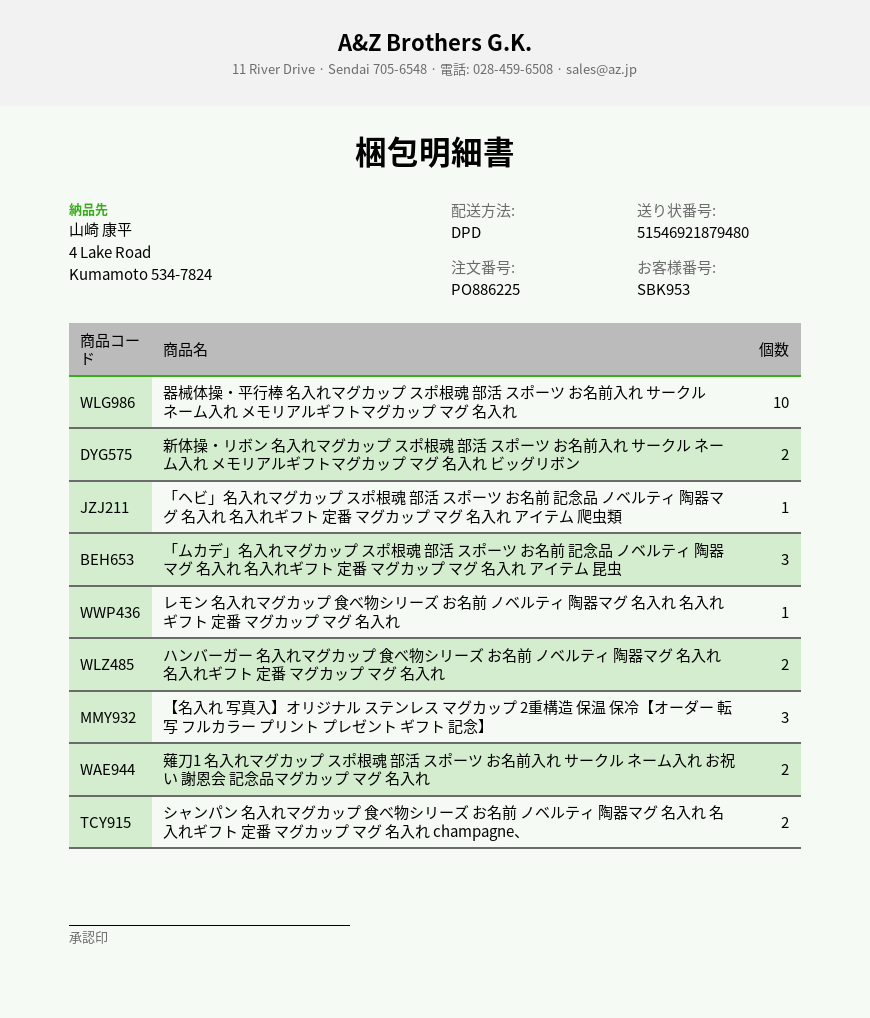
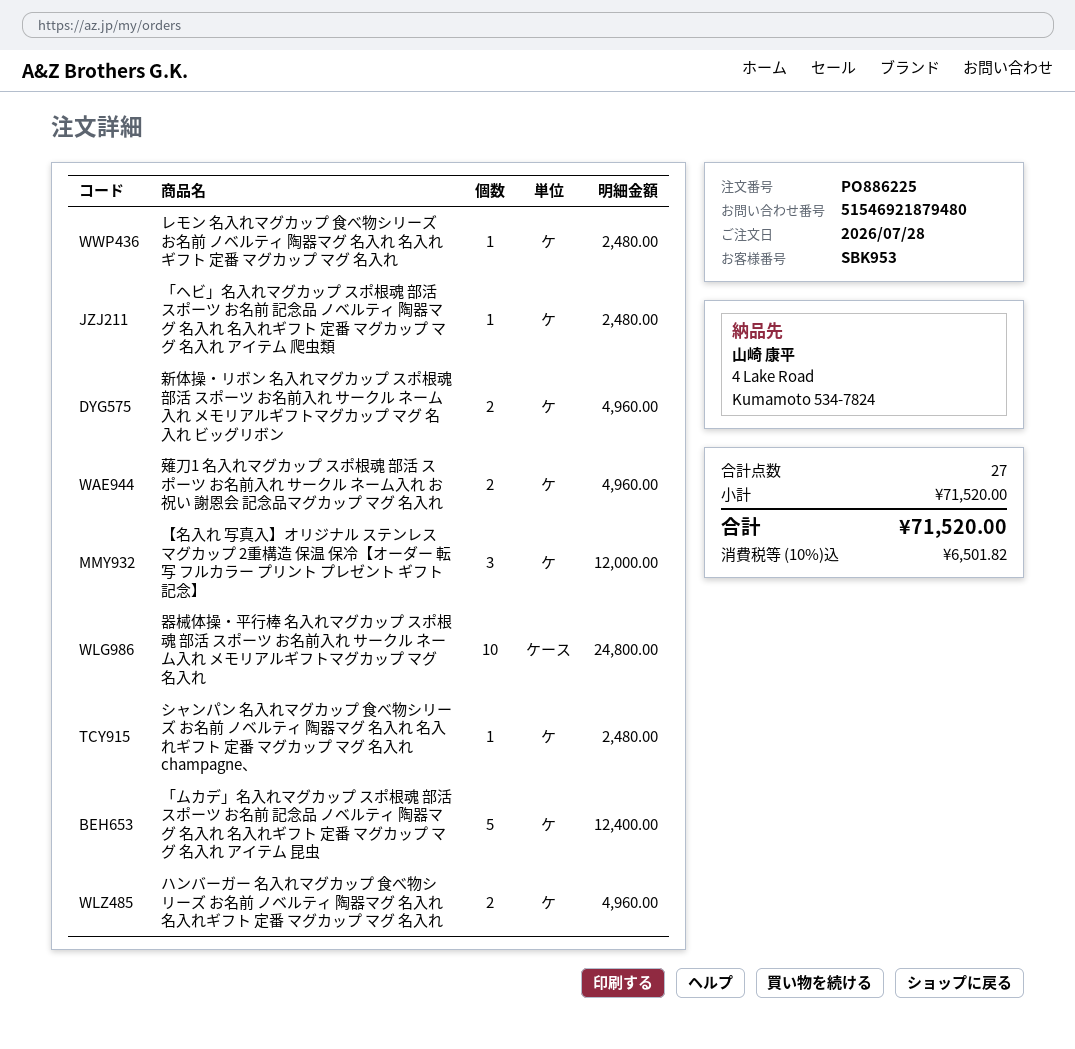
「ムカデ」名入れマグカップ スポ根魂 部活 スポーツ お名前 記念品 ノベルティ 陶器マグ 名入れ 名入れギフト 定番 マグカップ マグ 名入れ アイテム 昆虫: 3 -> 5
シャンパン 名入れマグカップ 食べ物シリーズ お名前 ノベルティ 陶器マグ 名入れ 名入れギフト 定番 マグカップ マグ 名入れ champagne、: 2 -> 1

